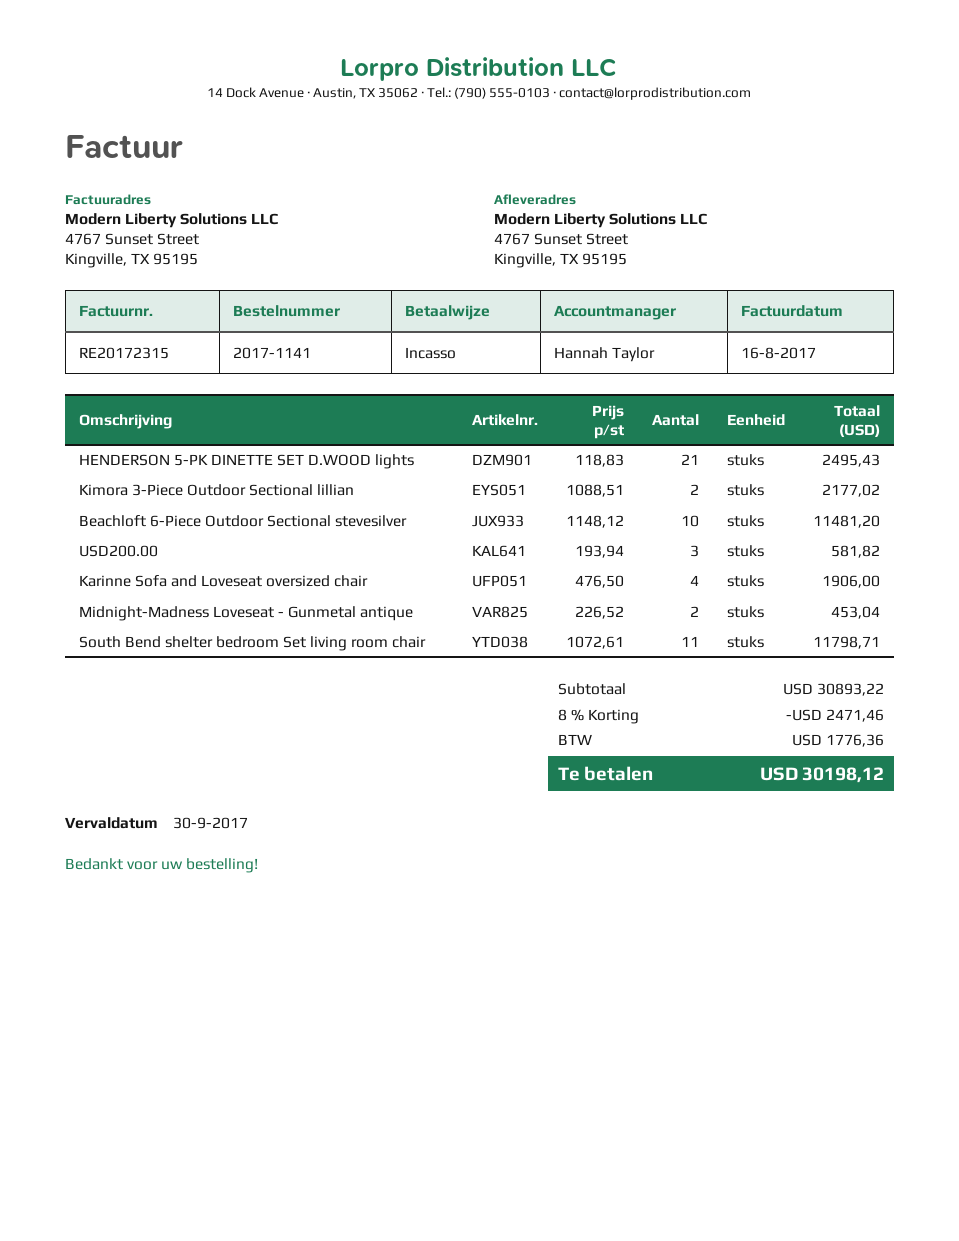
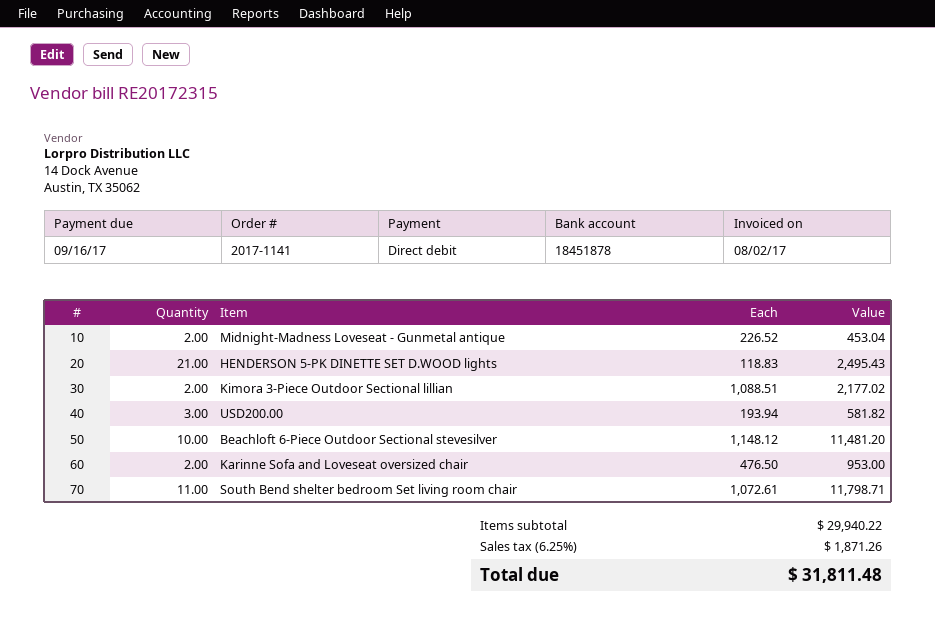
invoice date: 2017-08-16 -> 2017-08-02
due date: 2017-09-30 -> 2017-09-16
Karinne Sofa and Loveseat oversized chair: 4 x 476.50 = 1906.00 -> 2 x 476.50 = 953.00
subtotal: 30893.22 -> 29940.22
discount: 8% = 2471.46 -> none
tax: 1776.36 -> 1871.26
total: 30198.12 -> 31811.48

